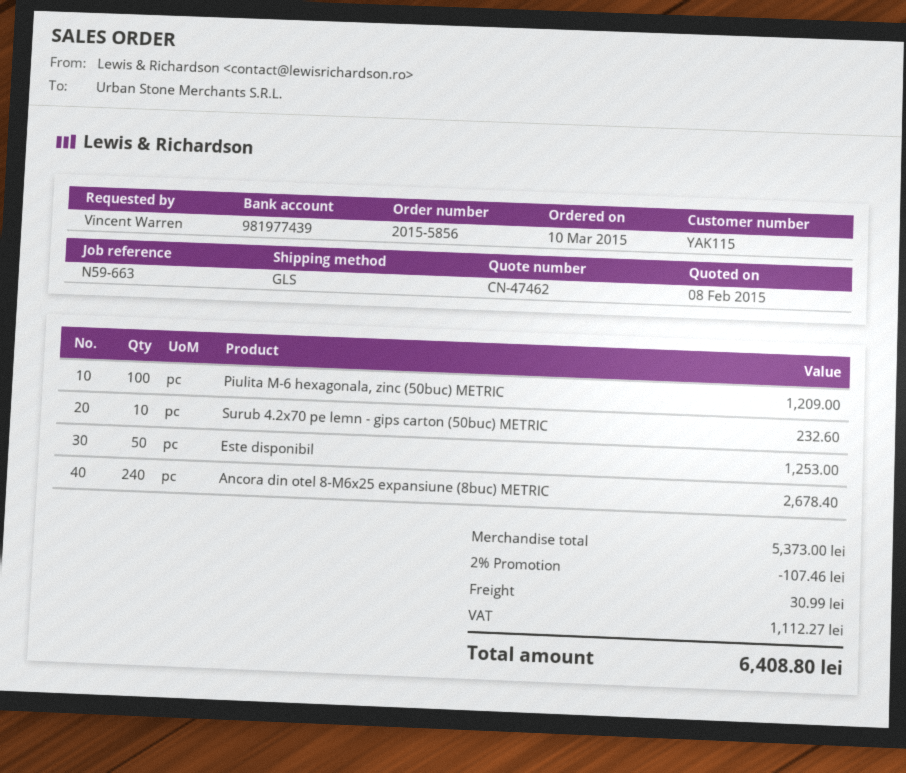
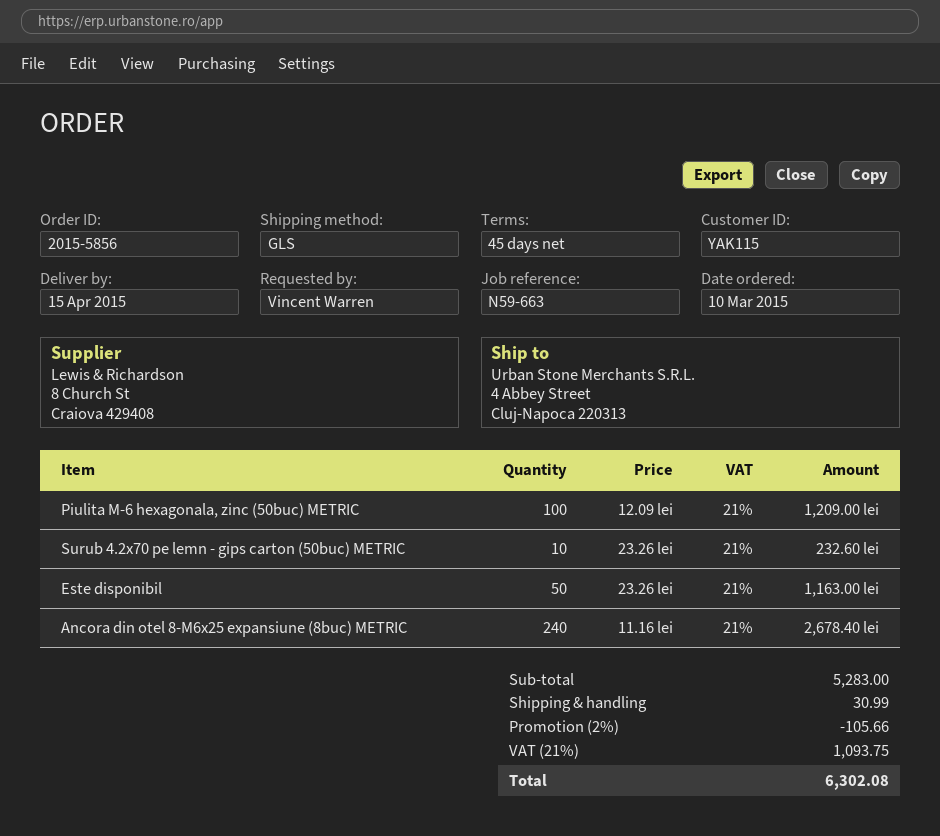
Este disponibil: 50 for 1253.00 -> 50 for 1163.00
subtotal: 5373.00 -> 5283.00
discount: 2% = 107.46 -> 2% = 105.66
tax: 1112.27 -> 1093.75
total: 6408.80 -> 6302.08

